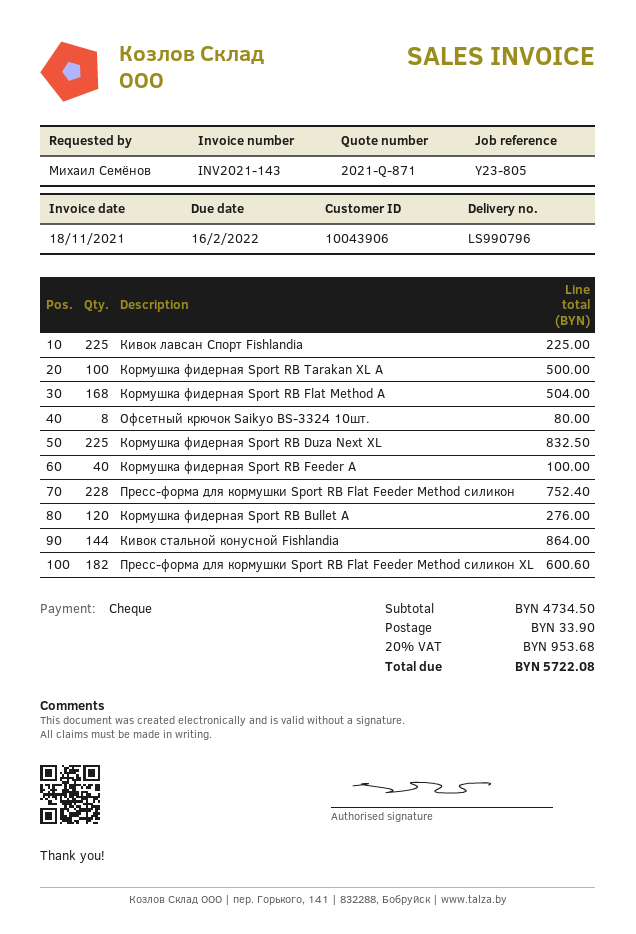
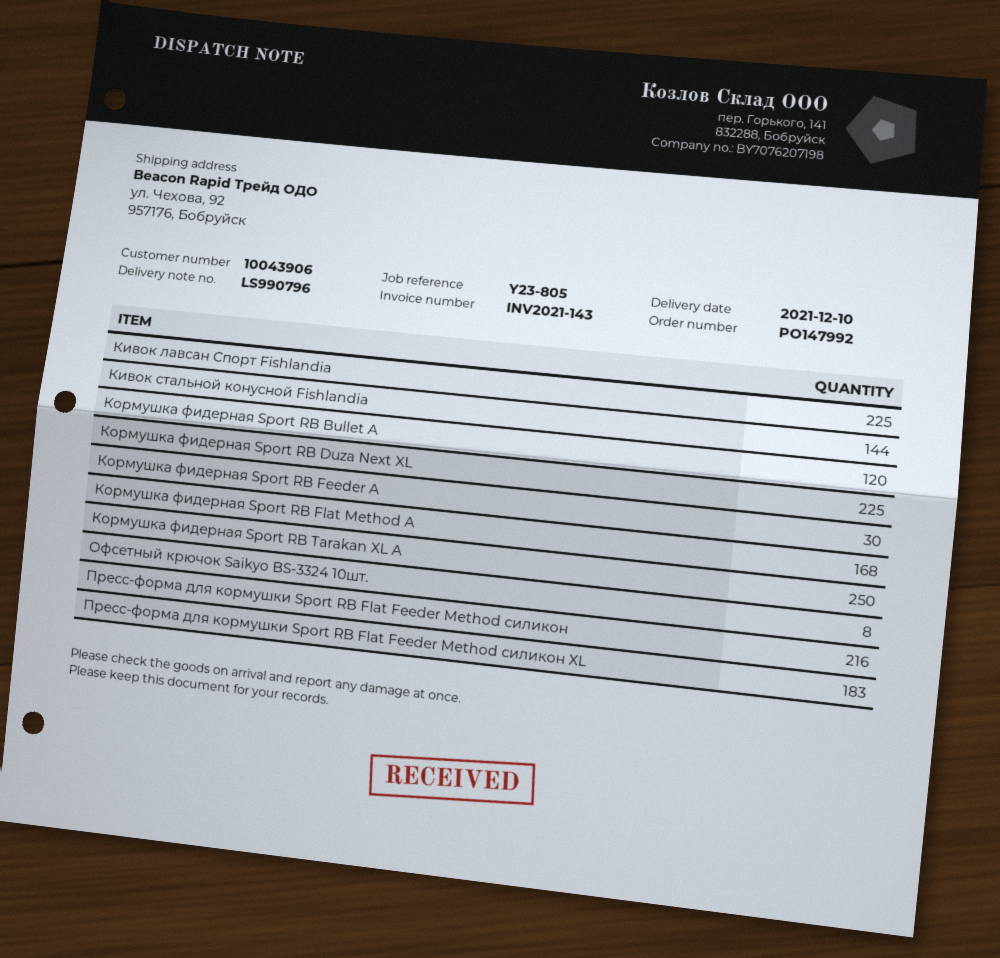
Кормушка фидерная Sport RB Tarakan XL A: 100 -> 250
Кормушка фидерная Sport RB Feeder A: 40 -> 30
Пресс-форма для кормушки Sport RB Flat Feeder Method силикон: 228 -> 216
Пресс-форма для кормушки Sport RB Flat Feeder Method силикон XL: 182 -> 183

